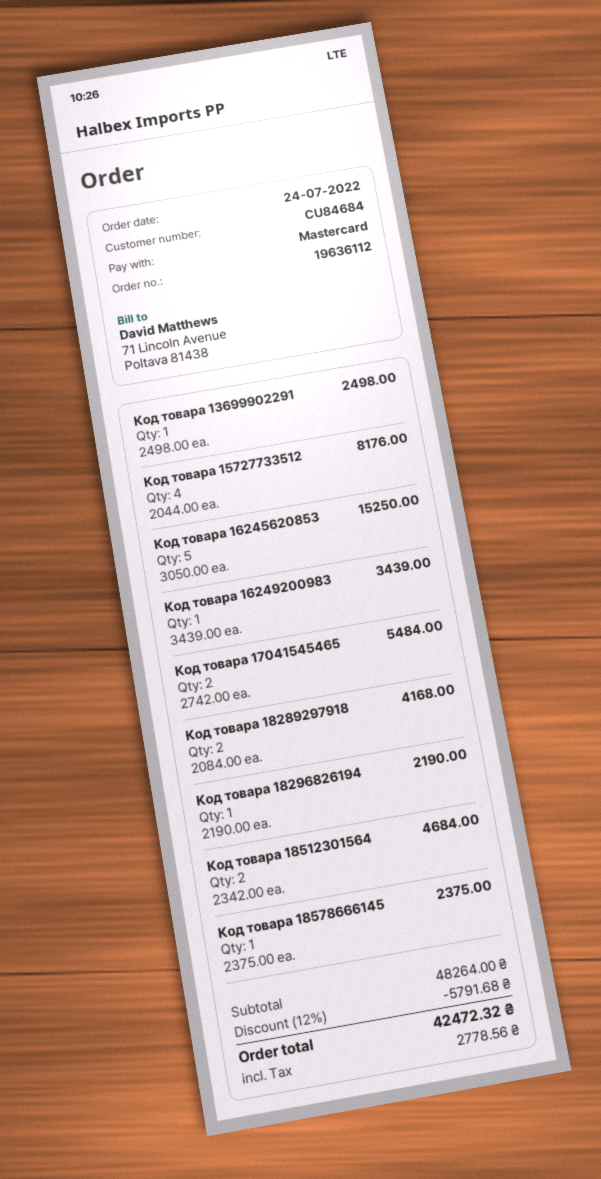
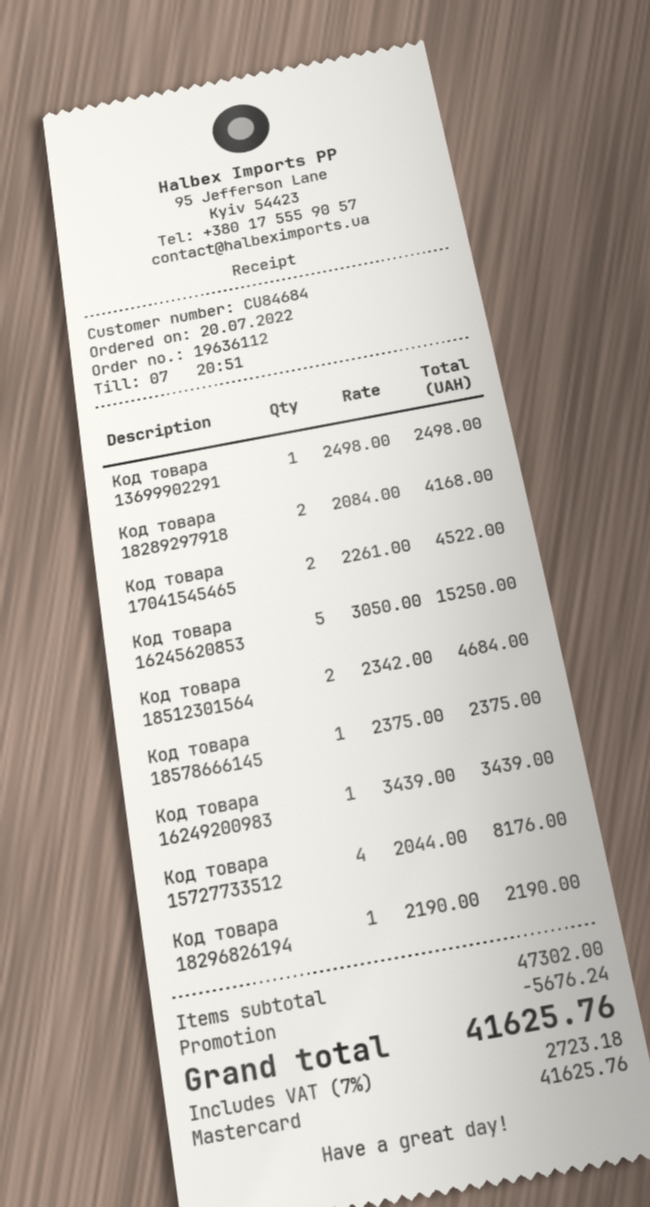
order date: 2022-07-24 -> 2022-07-20
Код товара 17041545465: 2 x 2742.00 = 5484.00 -> 2 x 2261.00 = 4522.00
subtotal: 48264.00 -> 47302.00
discount: 5791.68 -> 5676.24
tax: 2778.56 -> 2723.18
total: 42472.32 -> 41625.76

